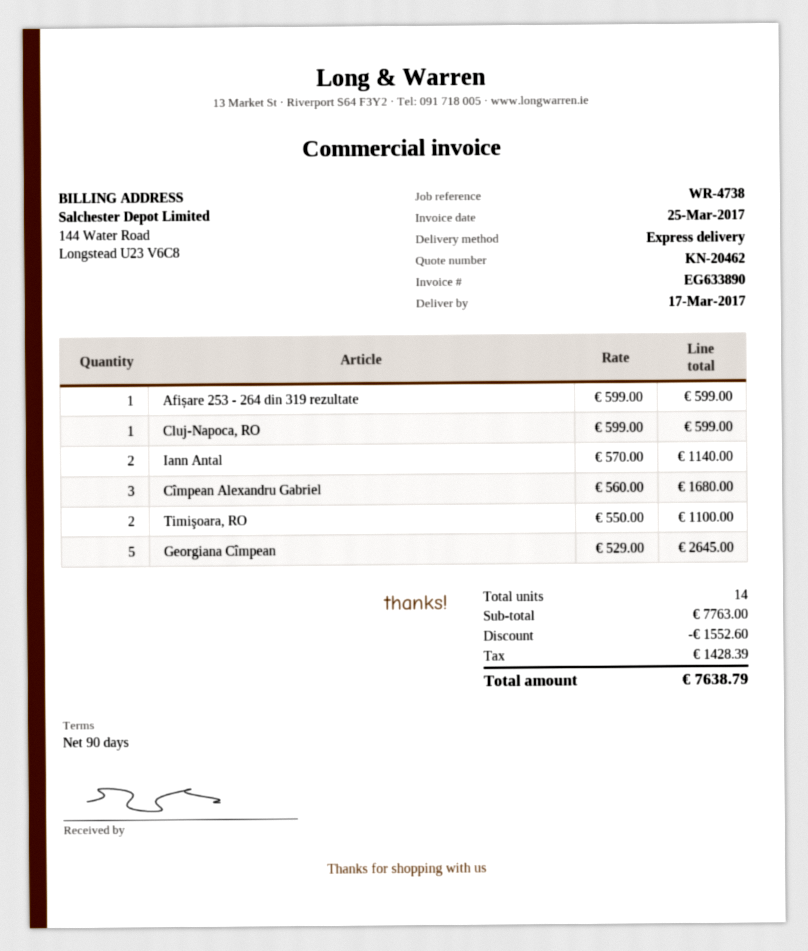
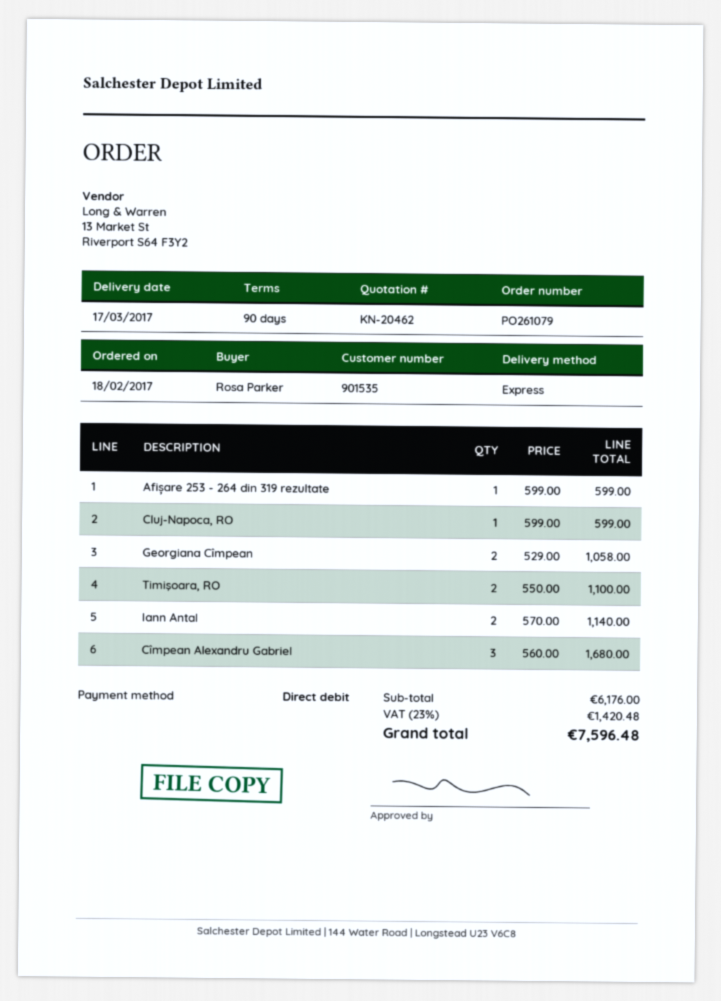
Georgiana Cîmpean: 5 x 529.00 = 2645.00 -> 2 x 529.00 = 1058.00
subtotal: 7763.00 -> 6176.00
discount: 1552.60 -> none
tax: 1428.39 -> 1420.48
total: 7638.79 -> 7596.48

